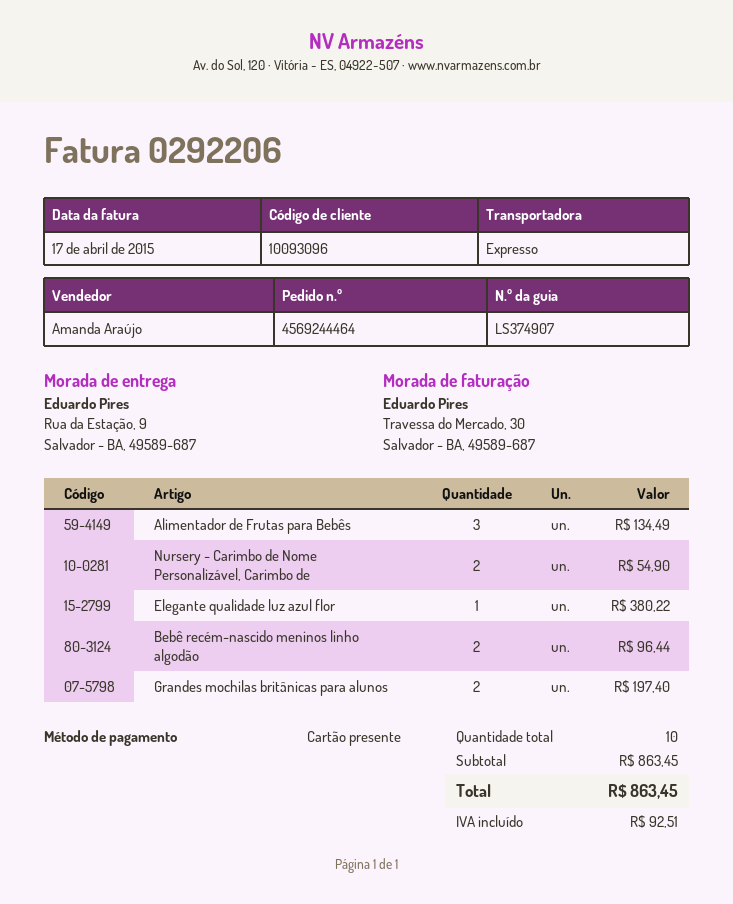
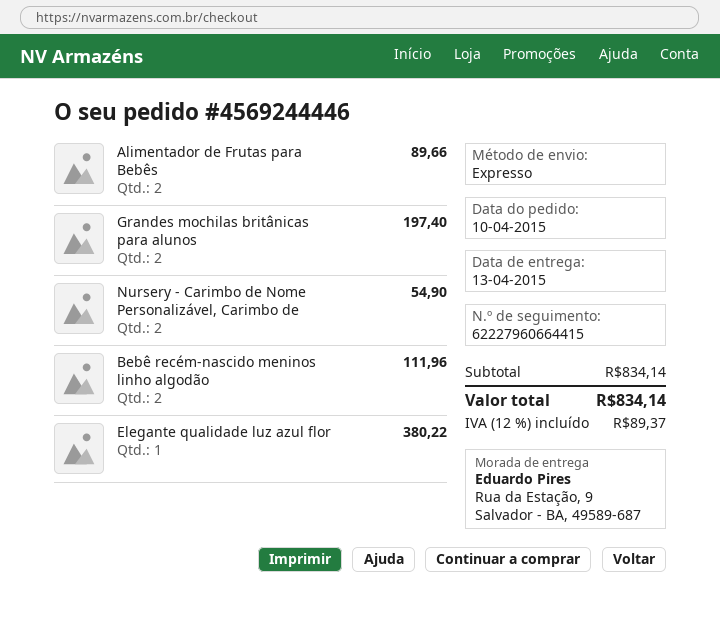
order number: 4569244464 -> 4569244446
Alimentador de Frutas para Bebês: 3 for 134.49 -> 2 for 89.66
Bebê recém-nascido meninos linho algodão: 2 for 96.44 -> 2 for 111.96
subtotal: 863.45 -> 834.14
tax: 92.51 -> 89.37
total: 863.45 -> 834.14

